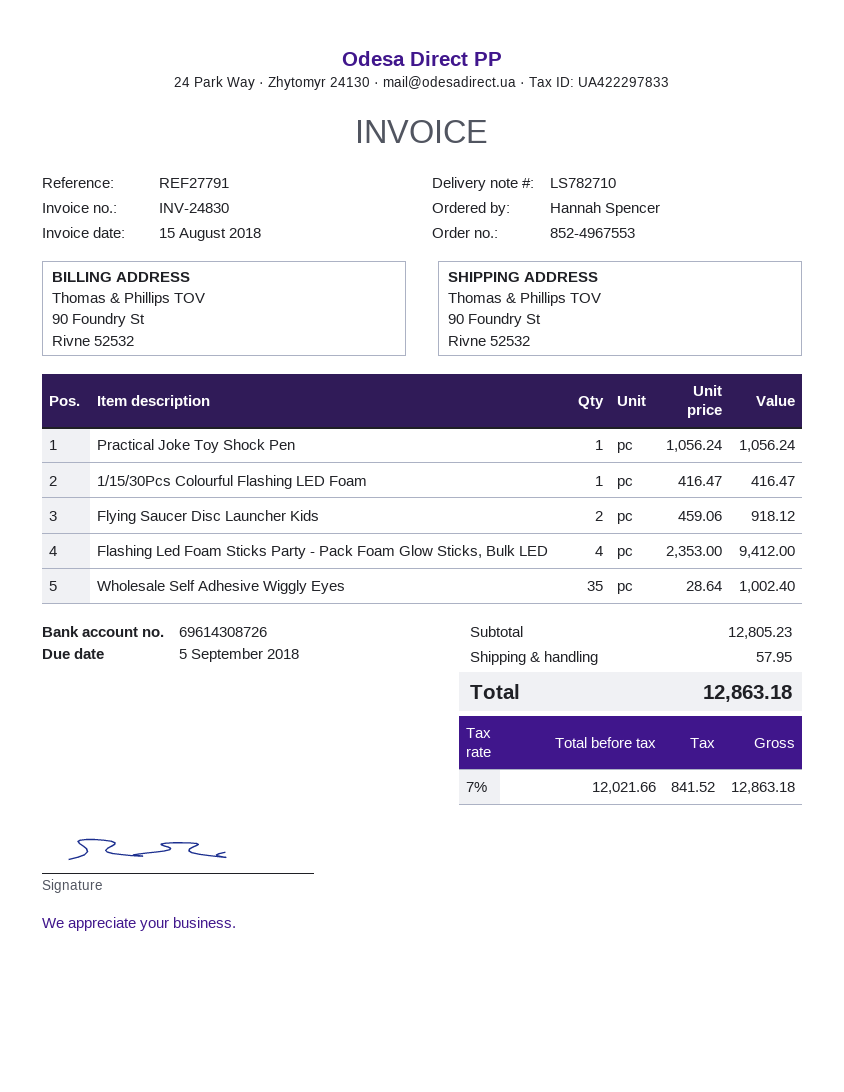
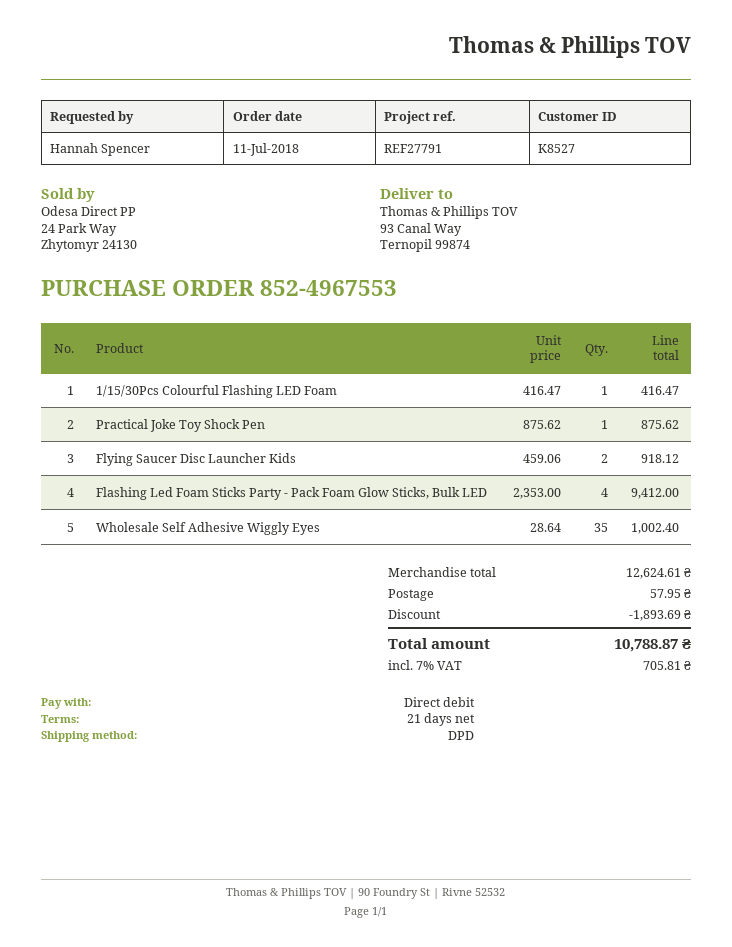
ship to: 90 Foundry St, Rivne 52532 -> 93 Canal Way, Ternopil 99874
Practical Joke Toy Shock Pen: 1 x 1056.24 = 1056.24 -> 1 x 875.62 = 875.62
subtotal: 12805.23 -> 12624.61
discount: none -> 1893.69
tax: 7% = 841.52 -> 7% = 705.81
total: 12863.18 -> 10788.87

